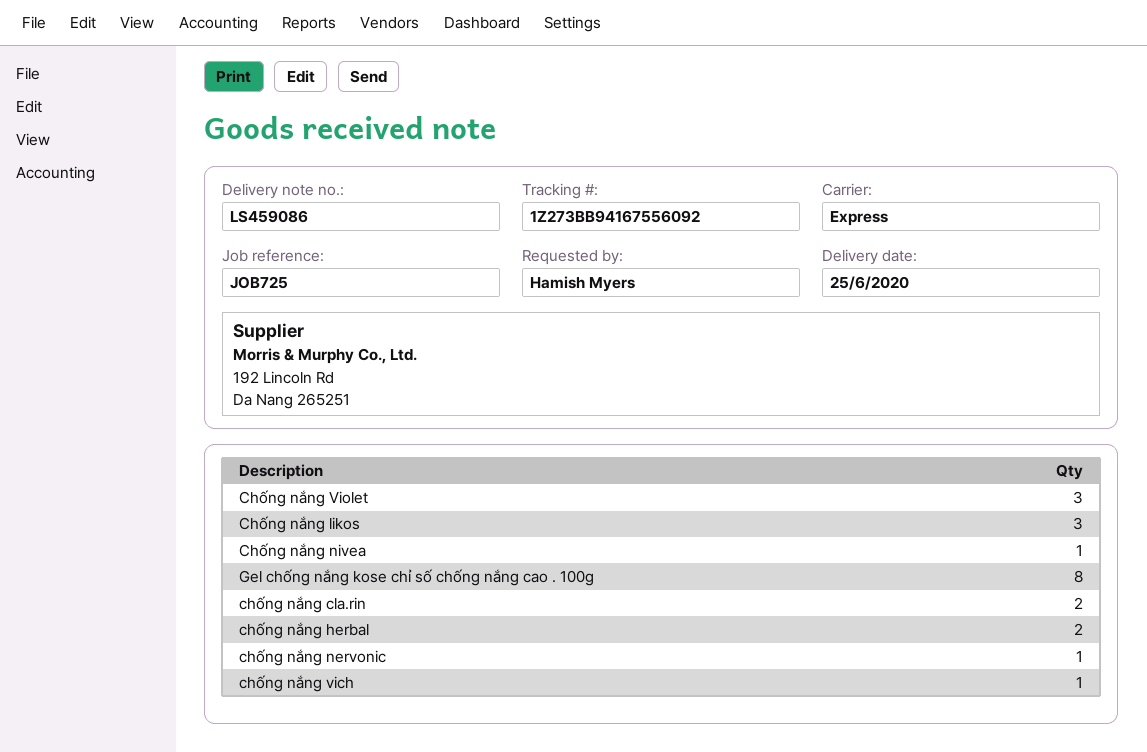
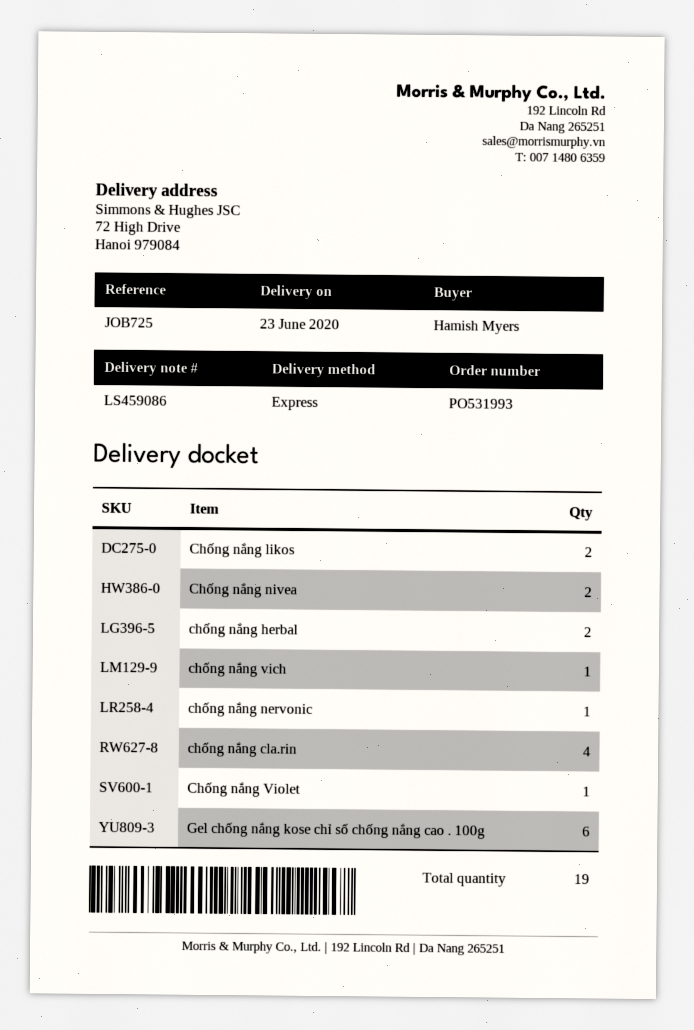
delivery date: 2020-06-25 -> 2020-06-23
Chống nắng Violet: 3 -> 1
Chống nắng likos: 3 -> 2
Chống nắng nivea: 1 -> 2
Gel chống nắng kose chỉ số chống nắng cao . 100g: 8 -> 6
chống nắng cla.rin: 2 -> 4

